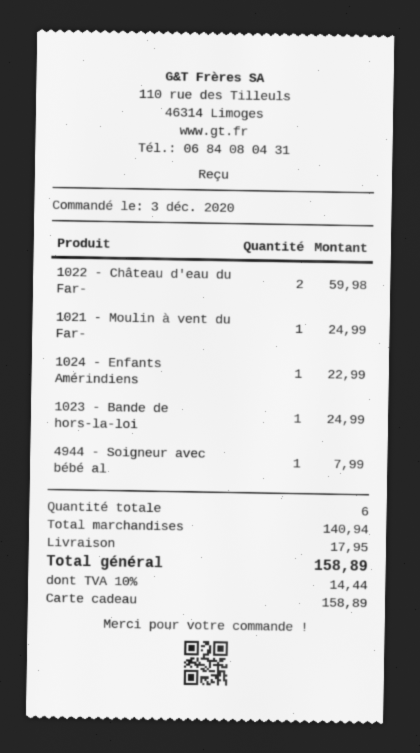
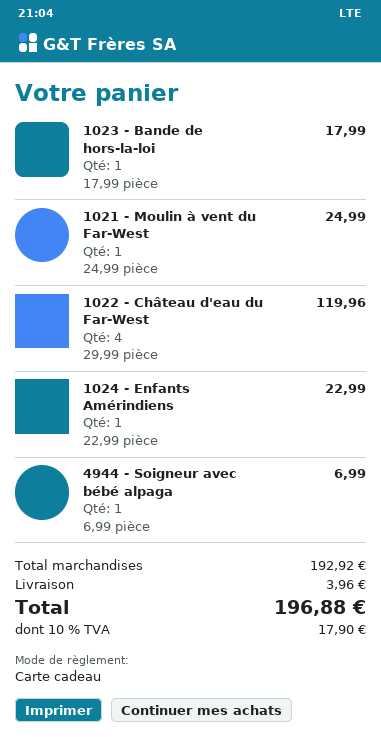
1022 - Château d'eau du Far-: 2 for 59.98 -> 4 for 119.96
1023 - Bande de hors-la-loi: 1 for 24.99 -> 1 for 17.99
4944 - Soigneur avec bébé al: 1 for 7.99 -> 1 for 6.99
subtotal: 140.94 -> 192.92
shipping: 17.95 -> 3.96
tax: 10% = 14.44 -> 10% = 17.90
total: 158.89 -> 196.88

